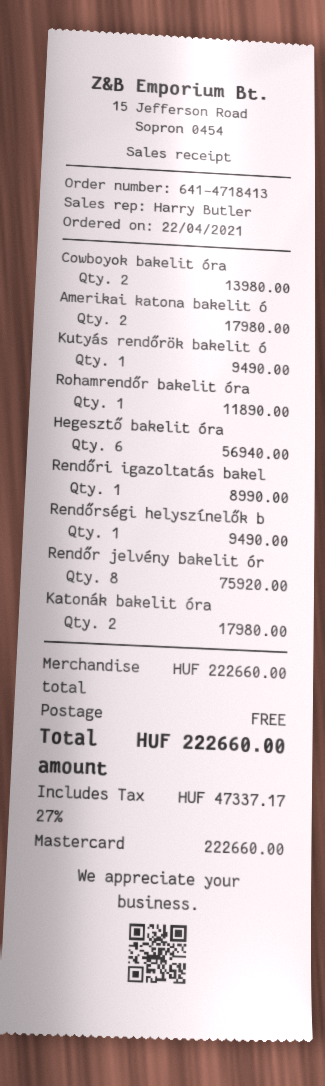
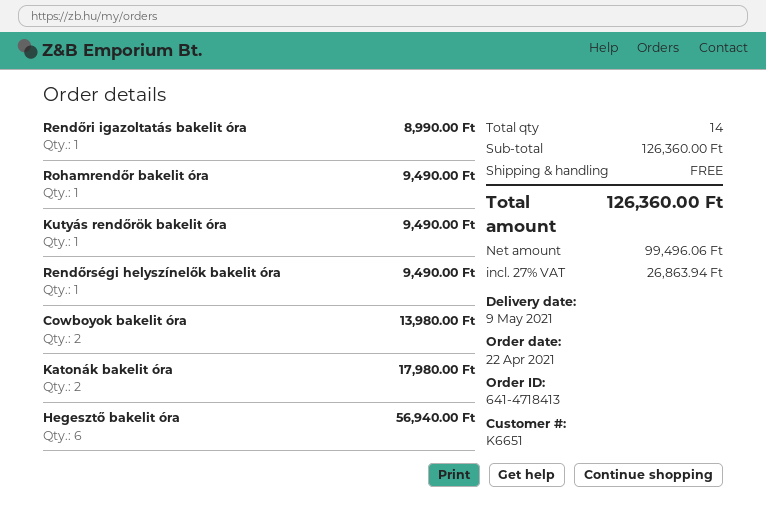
Amerikai katona bakelit ó: 2 for 17980.00 -> none
Rohamrendőr bakelit óra: 1 for 11890.00 -> 1 for 9490.00
Rendőr jelvény bakelit ór: 8 for 75920.00 -> none
subtotal: 222660.00 -> 126360.00
tax: 27% = 47337.17 -> 27% = 26863.94
total: 222660.00 -> 126360.00

